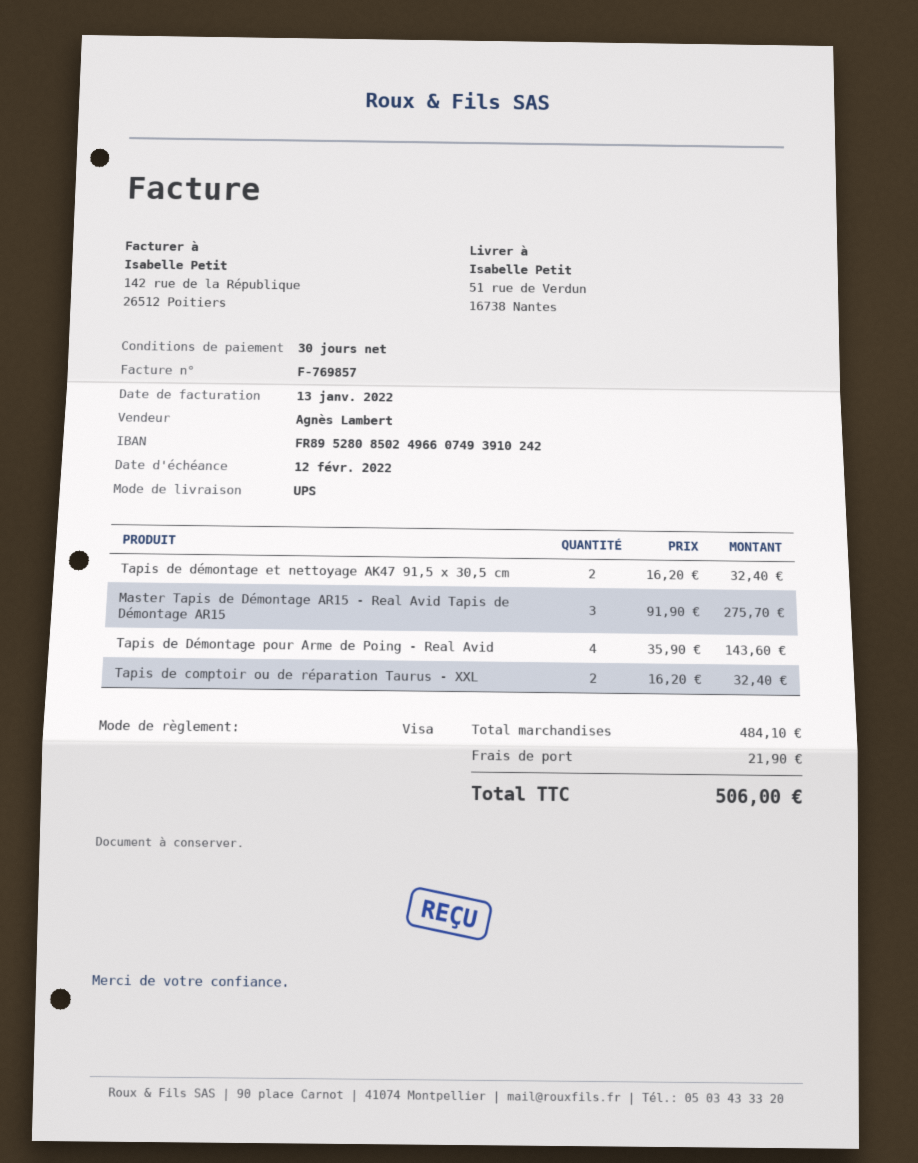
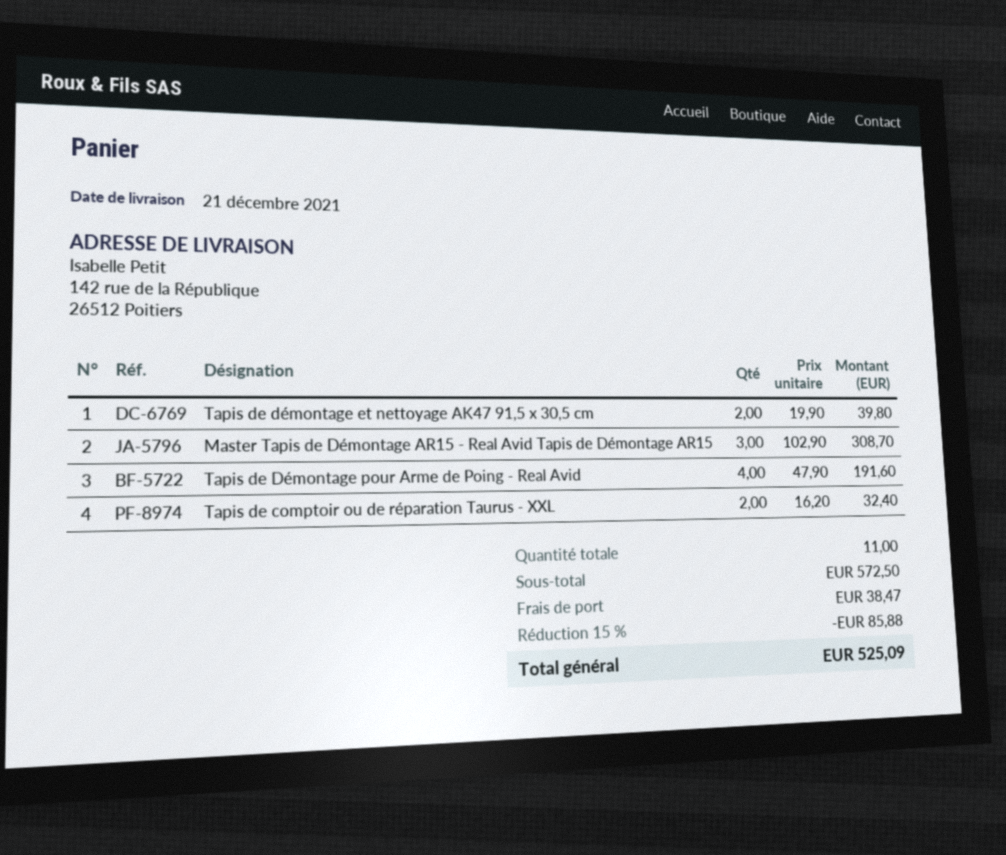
ship to: 51 rue de Verdun, 16738 Nantes -> 142 rue de la République, 26512 Poitiers
Tapis de démontage et nettoyage AK47 91,5 x 30,5 cm: 2 x 16.20 = 32.40 -> 2 x 19.90 = 39.80
Master Tapis de Démontage AR15 - Real Avid Tapis de Démontage AR15: 3 x 91.90 = 275.70 -> 3 x 102.90 = 308.70
Tapis de Démontage pour Arme de Poing - Real Avid: 4 x 35.90 = 143.60 -> 4 x 47.90 = 191.60
subtotal: 484.10 -> 572.50
discount: none -> 15% = 85.88
shipping: 21.90 -> 38.47
total: 506.00 -> 525.09

